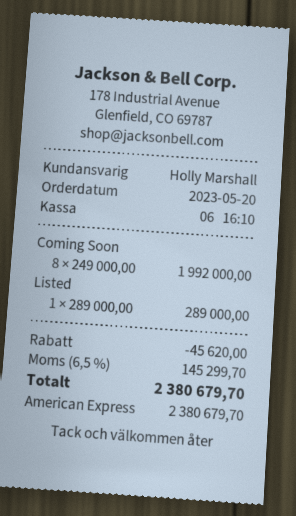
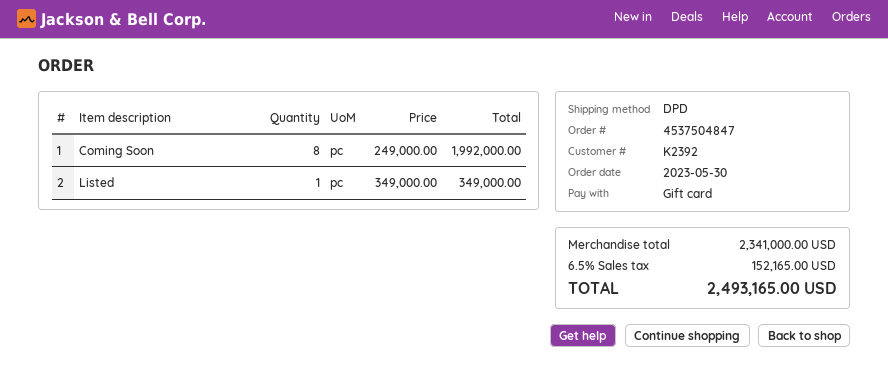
order date: 2023-05-20 -> 2023-05-30
payment method: American Express -> gift card
Listed: 1 x 289000.00 = 289000.00 -> 1 x 349000.00 = 349000.00
discount: 45620.00 -> none
tax: 6.5% = 145299.70 -> 6.5% = 152165.00
total: 2380679.70 -> 2493165.00

